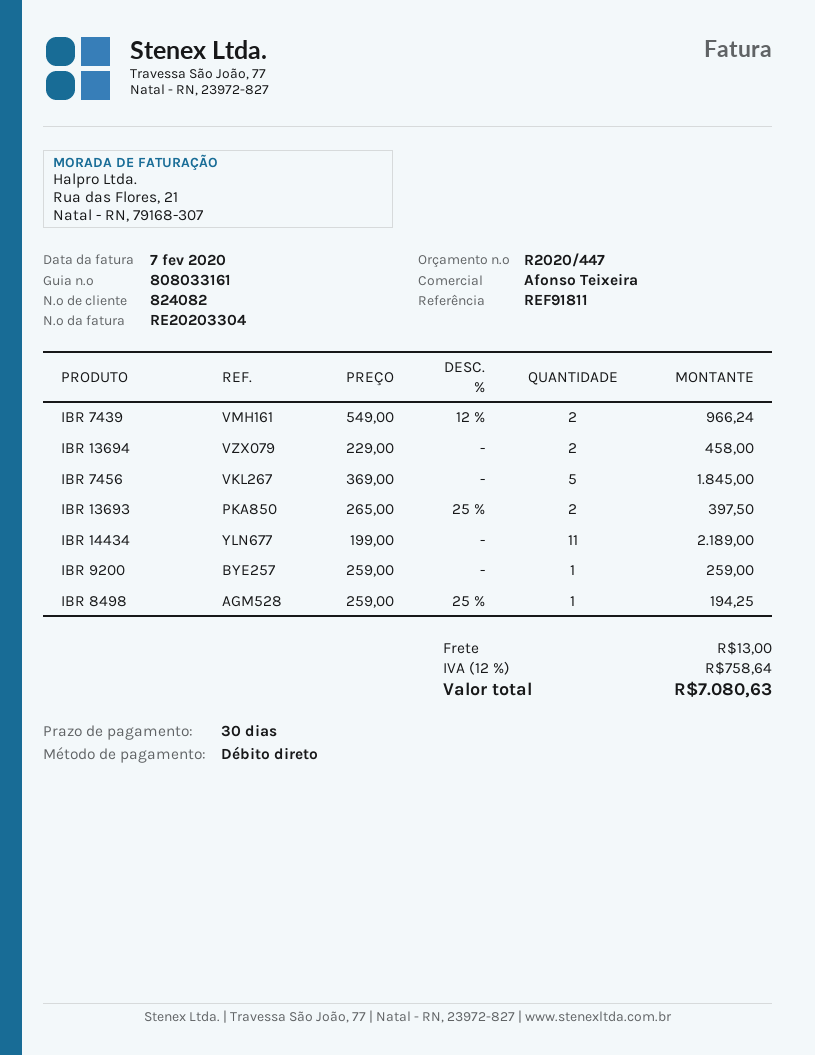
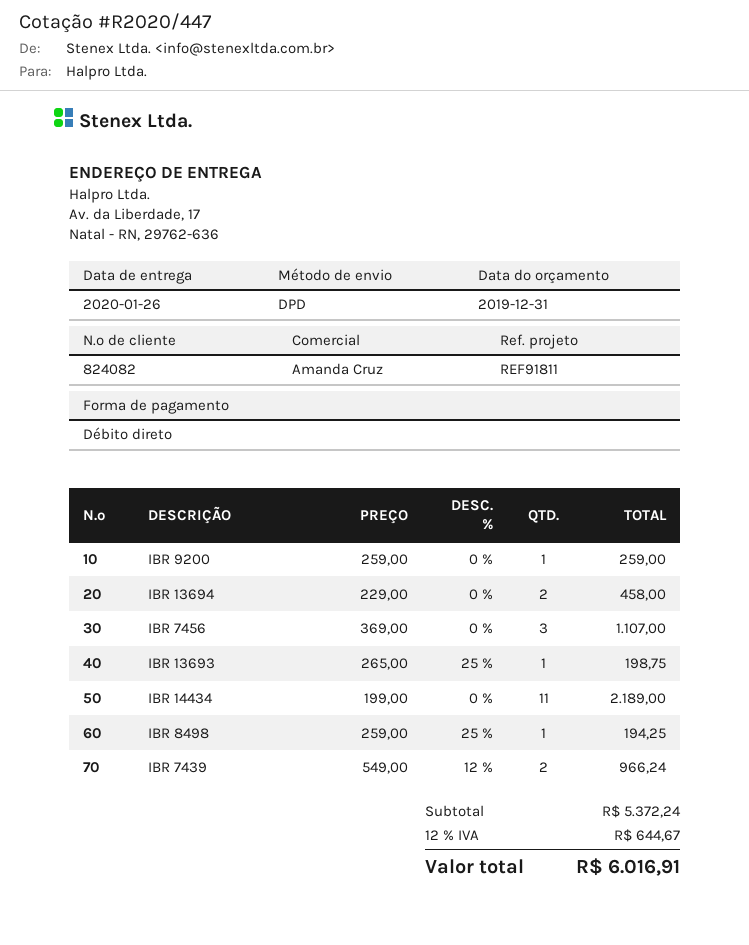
sales rep: Afonso Teixeira -> Amanda Cruz
IBR 7456: 5 x 369.00 = 1845.00 -> 3 x 369.00 = 1107.00
IBR 13693: 2 x 265.00 - 25% = 397.50 -> 1 x 265.00 - 25% = 198.75
shipping: 13.00 -> none
tax: 12% = 758.64 -> 12% = 644.67
total: 7080.63 -> 6016.91

